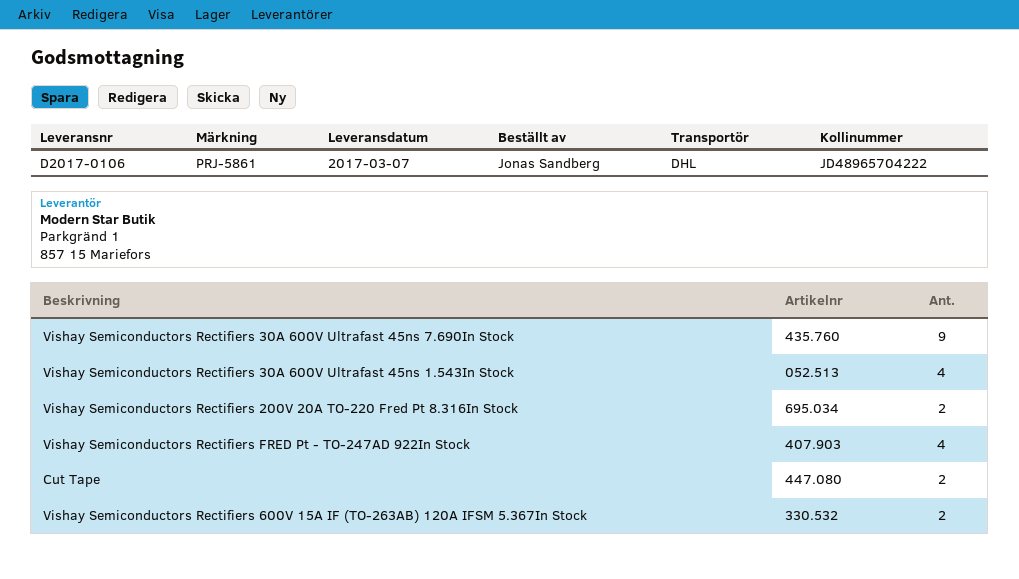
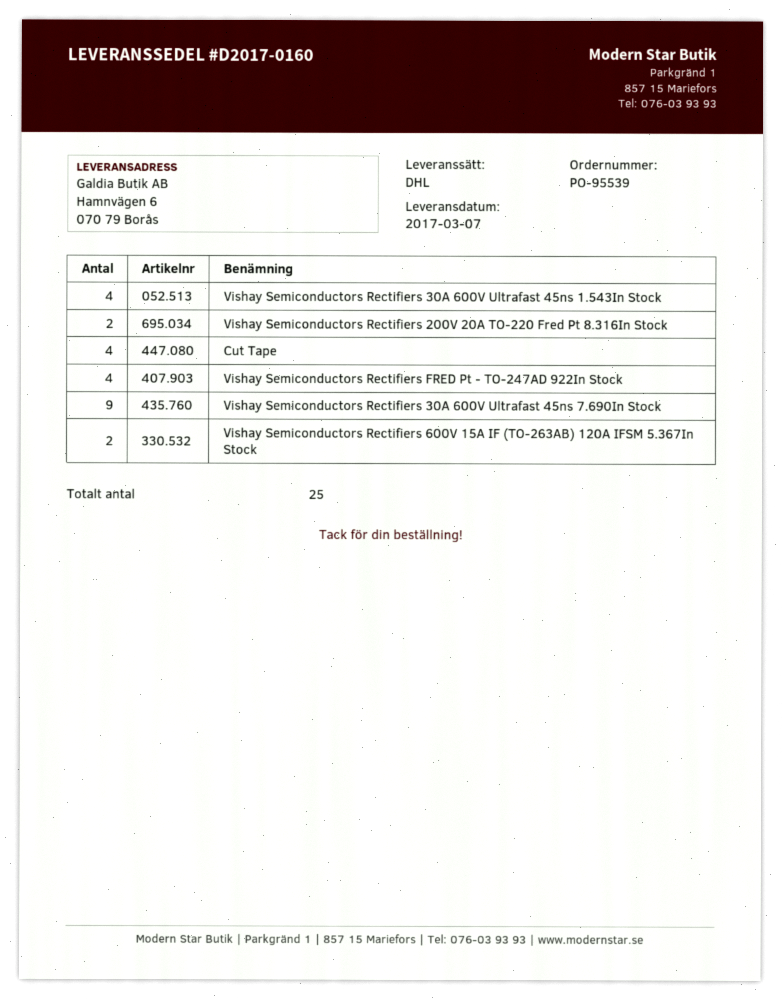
delivery note number: D2017-0106 -> D2017-0160
Cut Tape: 2 -> 4

